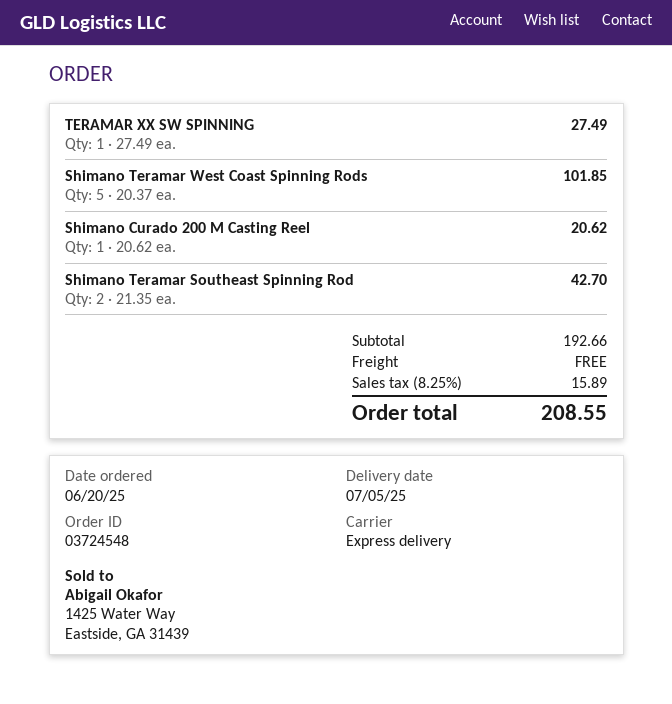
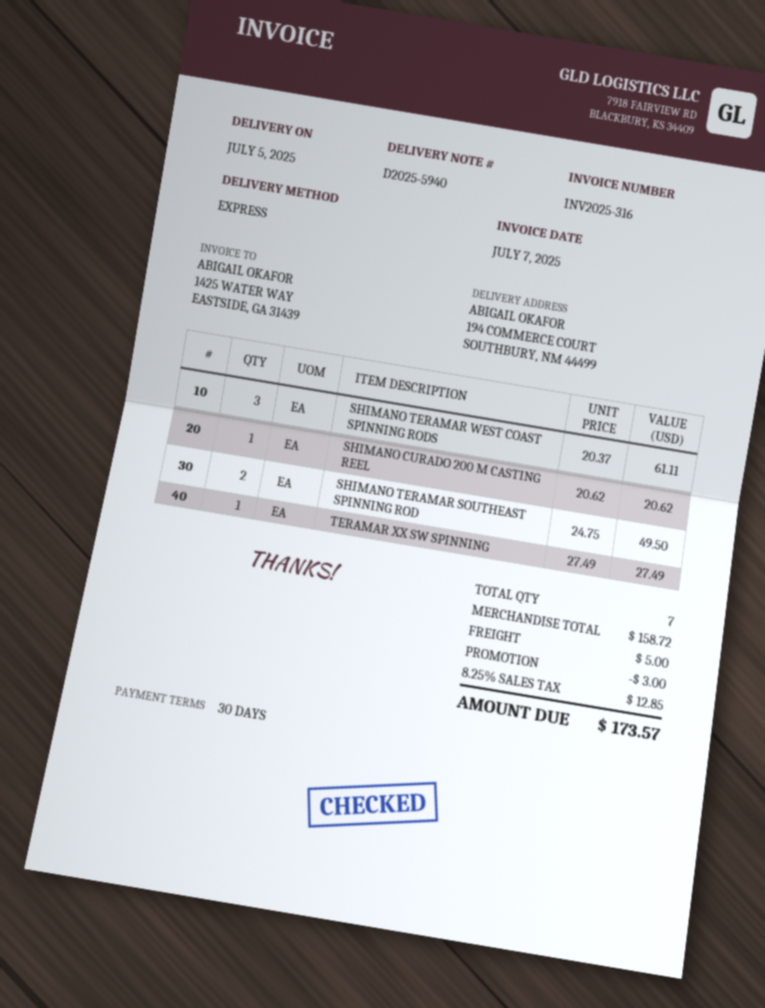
Shimano Teramar West Coast Spinning Rods: 5 x 20.37 = 101.85 -> 3 x 20.37 = 61.11
Shimano Teramar Southeast Spinning Rod: 2 x 21.35 = 42.70 -> 2 x 24.75 = 49.50
subtotal: 192.66 -> 158.72
discount: none -> 3.00
shipping: 0.00 -> 5.00
tax: 8.25% = 15.89 -> 8.25% = 12.85
total: 208.55 -> 173.57

